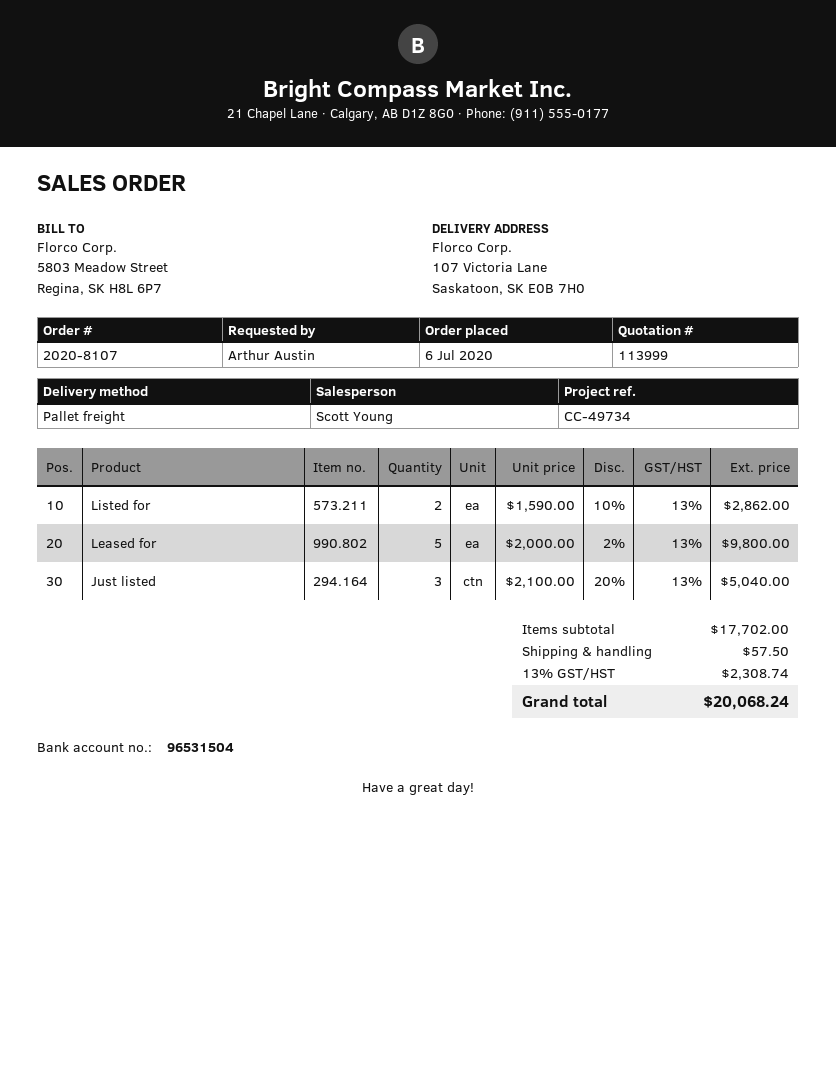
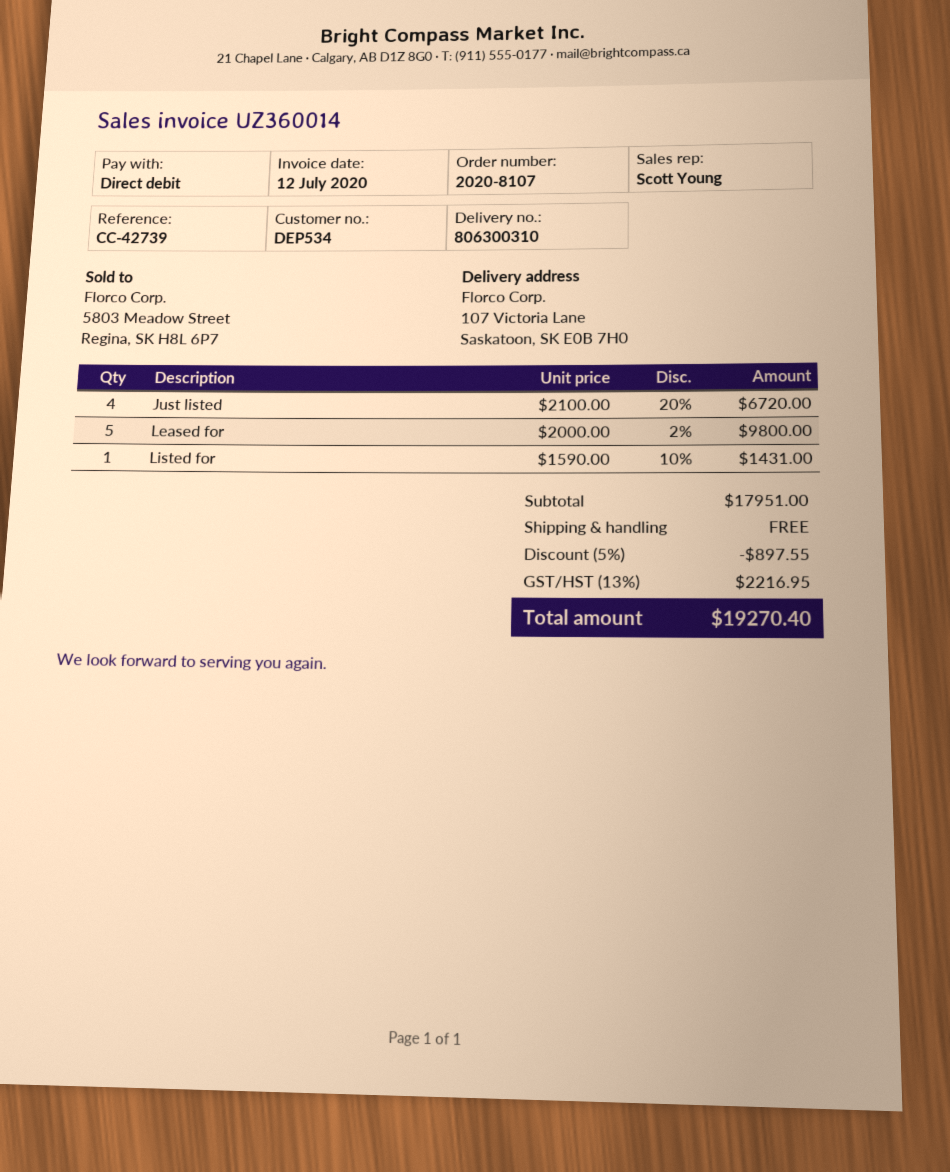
reference: CC-49734 -> CC-42739
Listed for: 2 x 1590.00 - 10% = 2862.00 -> 1 x 1590.00 - 10% = 1431.00
Just listed: 3 x 2100.00 - 20% = 5040.00 -> 4 x 2100.00 - 20% = 6720.00
subtotal: 17702.00 -> 17951.00
discount: none -> 5% = 897.55
shipping: 57.50 -> 0.00
tax: 13% = 2308.74 -> 13% = 2216.95
total: 20068.24 -> 19270.40

